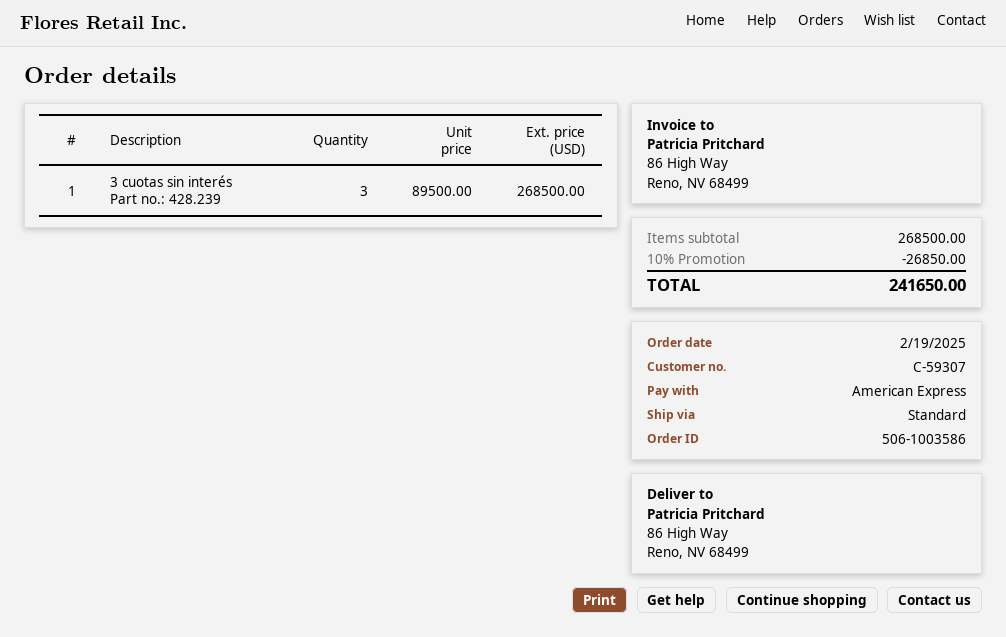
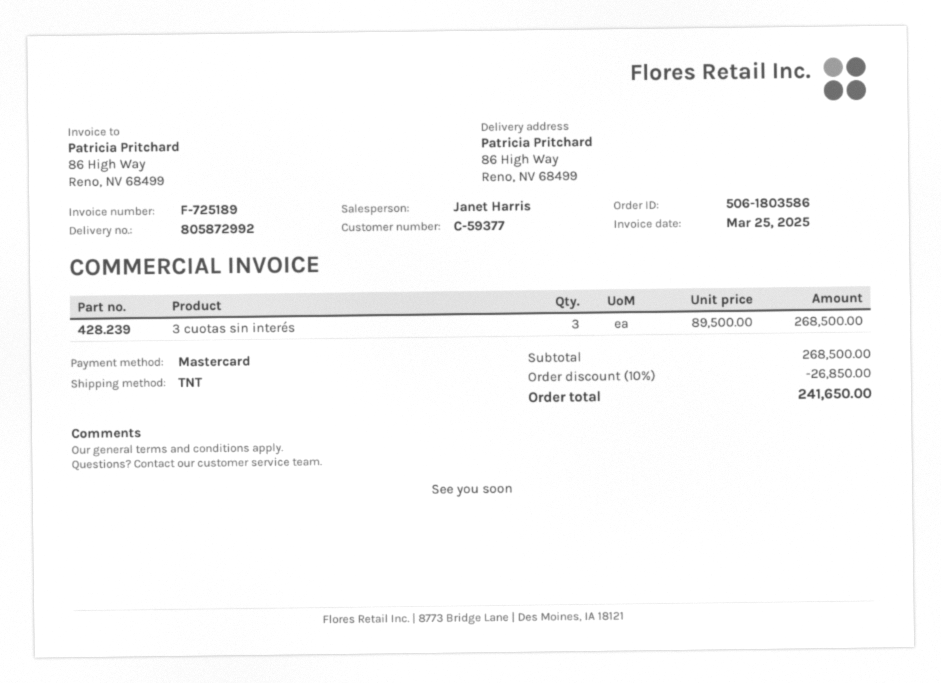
order number: 506-1003586 -> 506-1803586
customer number: C-59307 -> C-59377
payment method: American Express -> Mastercard
shipping method: standard -> TNT

